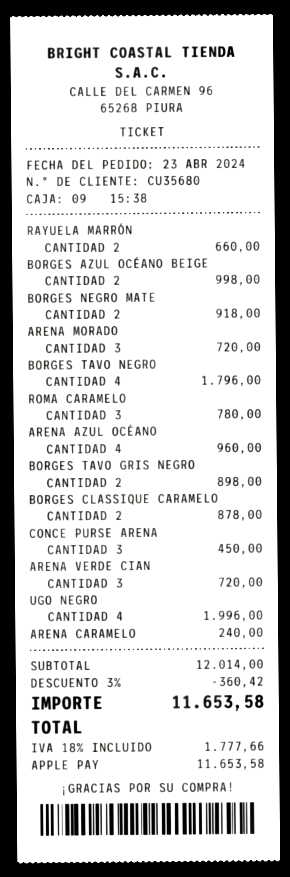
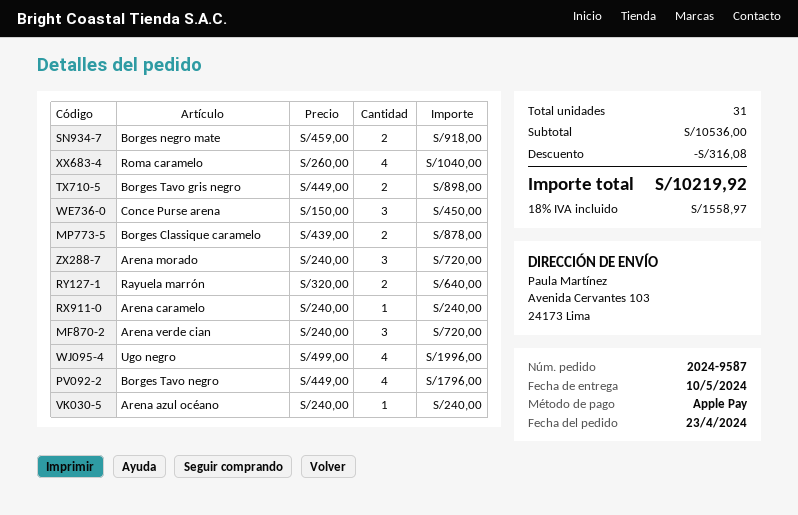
RAYUELA MARRÓN: 2 for 660.00 -> 2 for 640.00
BORGES AZUL OCÉANO BEIGE: 2 for 998.00 -> none
ROMA CARAMELO: 3 for 780.00 -> 4 for 1040.00
ARENA AZUL OCÉANO: 4 for 960.00 -> 1 for 240.00
subtotal: 12014.00 -> 10536.00
discount: 360.42 -> 316.08
tax: 18% = 1777.66 -> 18% = 1558.97
total: 11653.58 -> 10219.92

